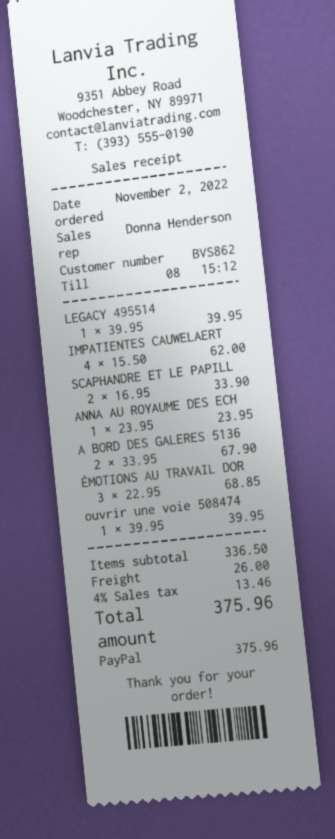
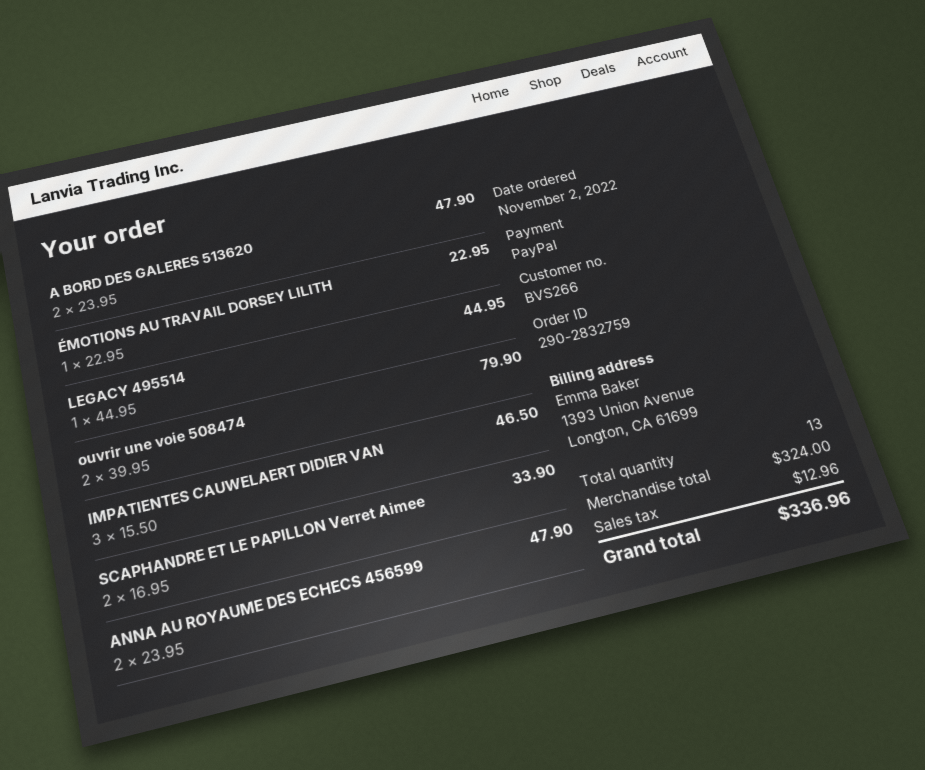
customer number: BVS862 -> BVS266
LEGACY 495514: 1 x 39.95 = 39.95 -> 1 x 44.95 = 44.95
IMPATIENTES CAUWELAERT: 4 x 15.50 = 62.00 -> 3 x 15.50 = 46.50
ANNA AU ROYAUME DES ECH: 1 x 23.95 = 23.95 -> 2 x 23.95 = 47.90
A BORD DES GALERES 5136: 2 x 33.95 = 67.90 -> 2 x 23.95 = 47.90
ÉMOTIONS AU TRAVAIL DOR: 3 x 22.95 = 68.85 -> 1 x 22.95 = 22.95
ouvrir une voie 508474: 1 x 39.95 = 39.95 -> 2 x 39.95 = 79.90
subtotal: 336.50 -> 324.00
shipping: 26.00 -> none
tax: 13.46 -> 12.96
total: 375.96 -> 336.96

